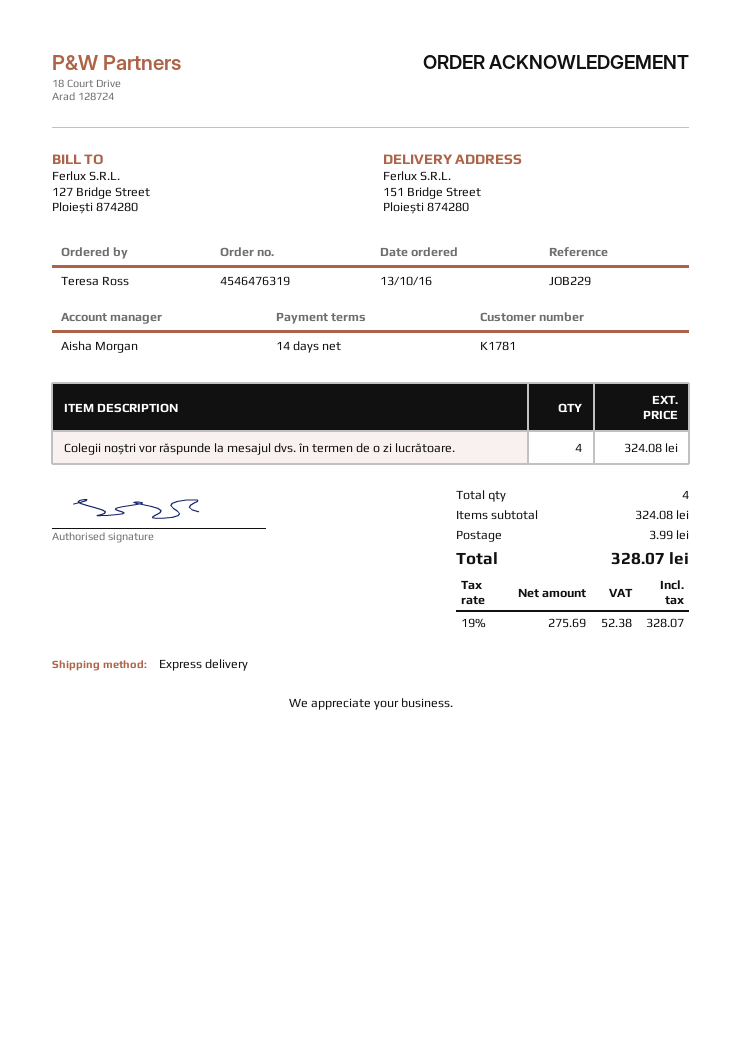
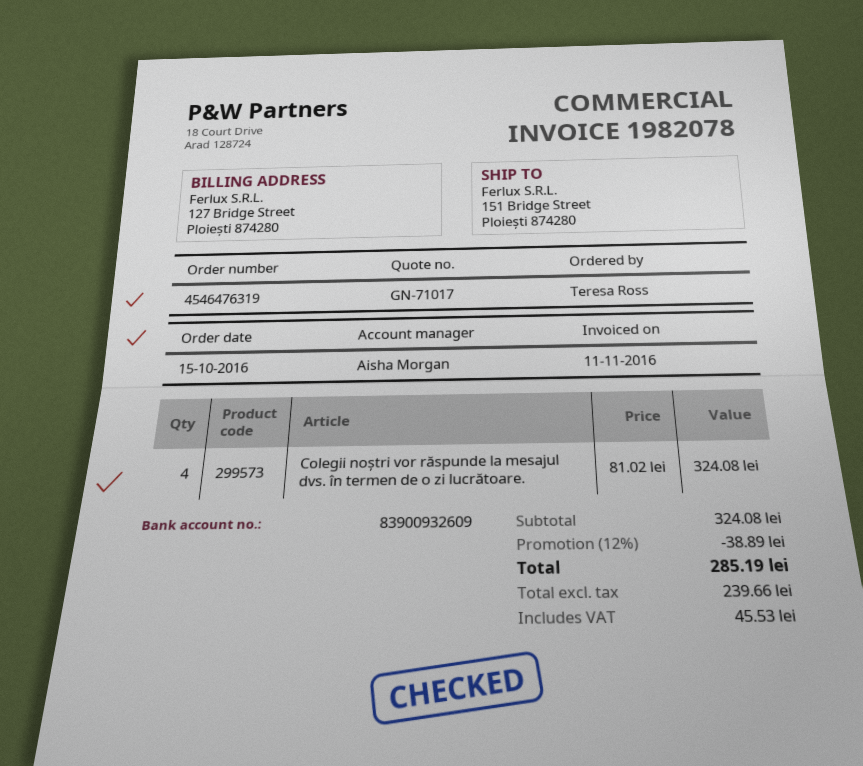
order date: 2016-10-13 -> 2016-10-15
discount: none -> 12% = 38.89
shipping: 3.99 -> none
net: 275.69 -> 239.66
tax: 52.38 -> 45.53
total: 328.07 -> 285.19

